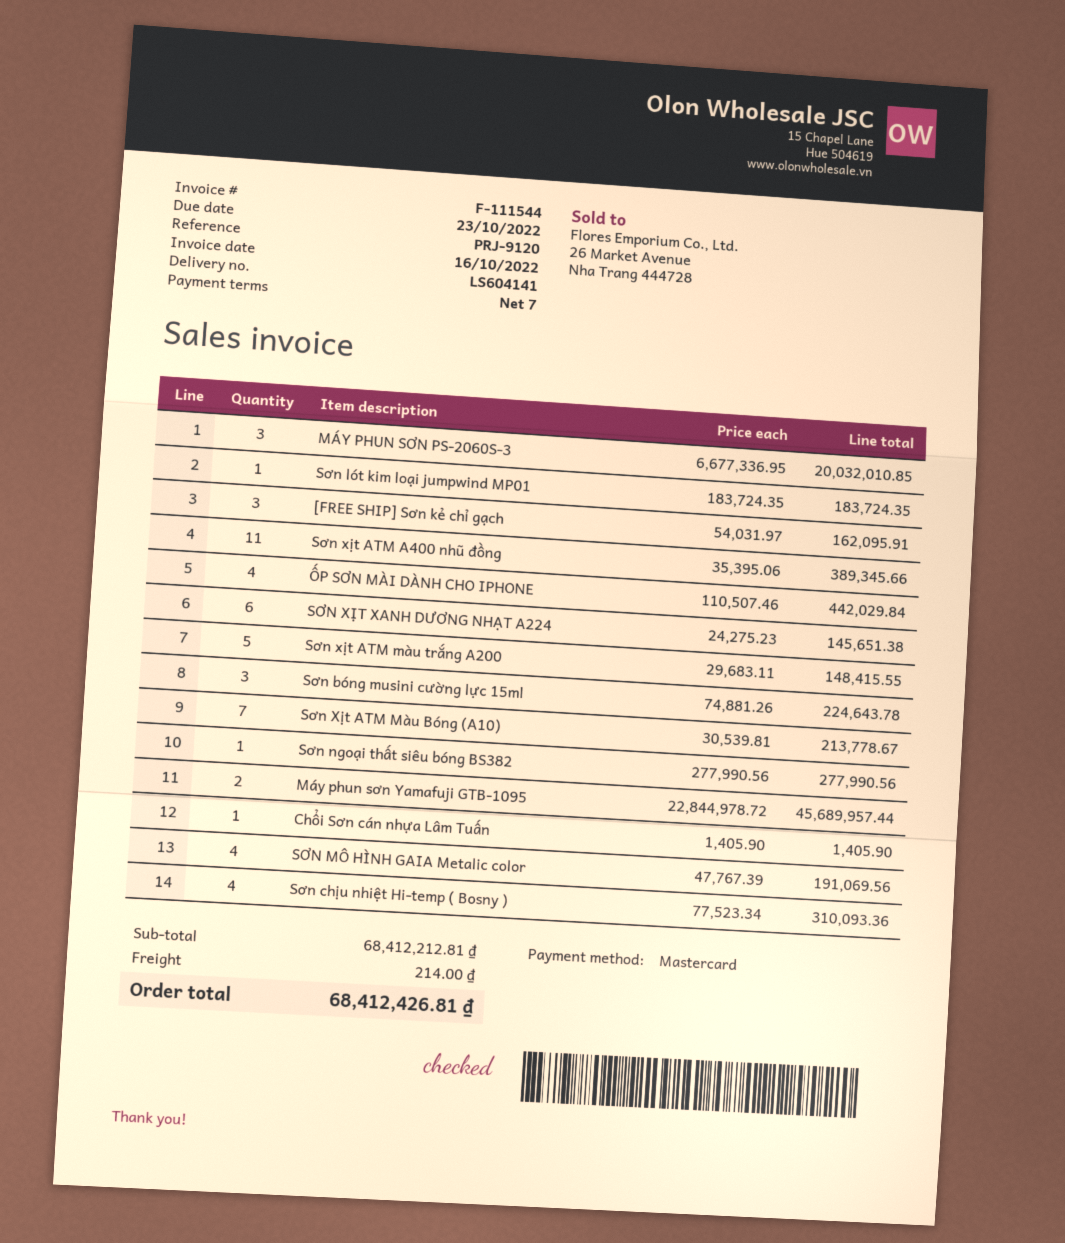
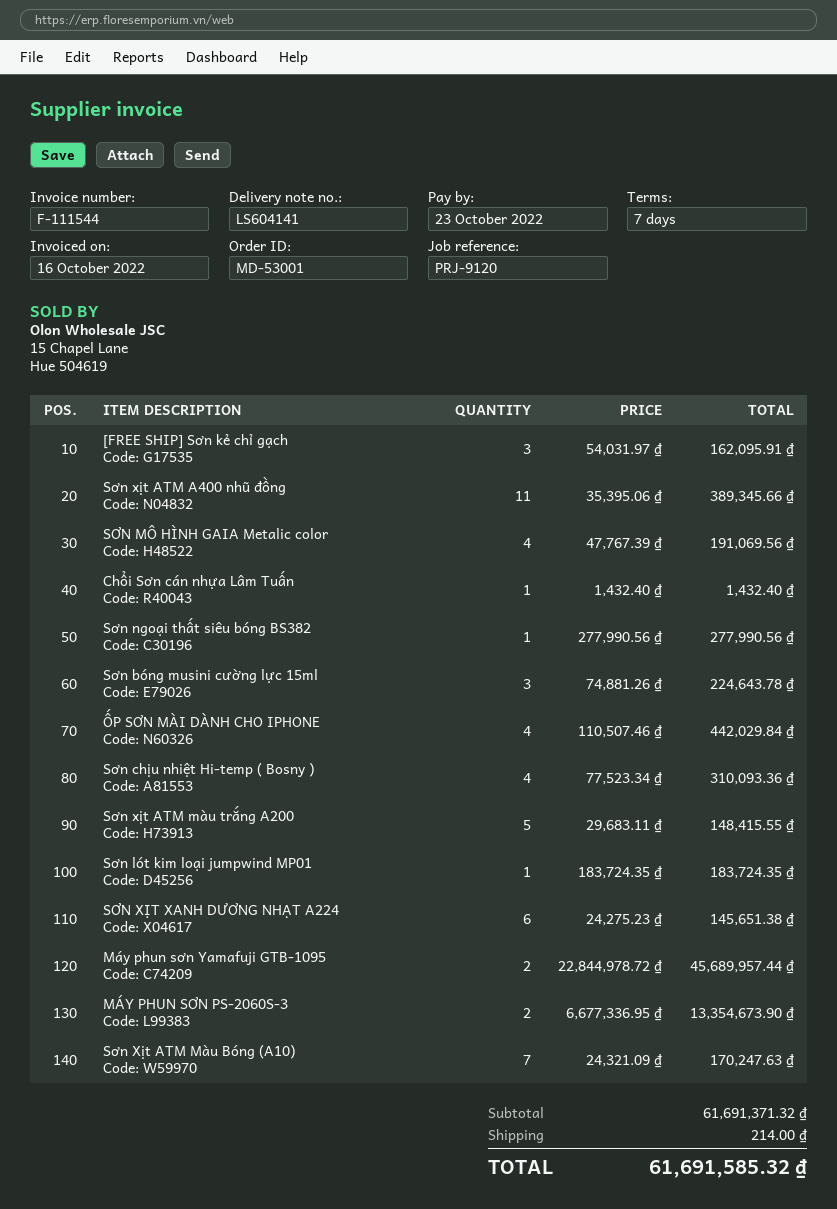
MÁY PHUN SƠN PS-2060S-3: 3 x 6677336.95 = 20032010.85 -> 2 x 6677336.95 = 13354673.90
Sơn Xịt ATM Màu Bóng (A10): 7 x 30539.81 = 213778.67 -> 7 x 24321.09 = 170247.63
Chổi Sơn cán nhựa Lâm Tuấn: 1 x 1405.90 = 1405.90 -> 1 x 1432.40 = 1432.40
subtotal: 68412212.81 -> 61691371.32
total: 68412426.81 -> 61691585.32

